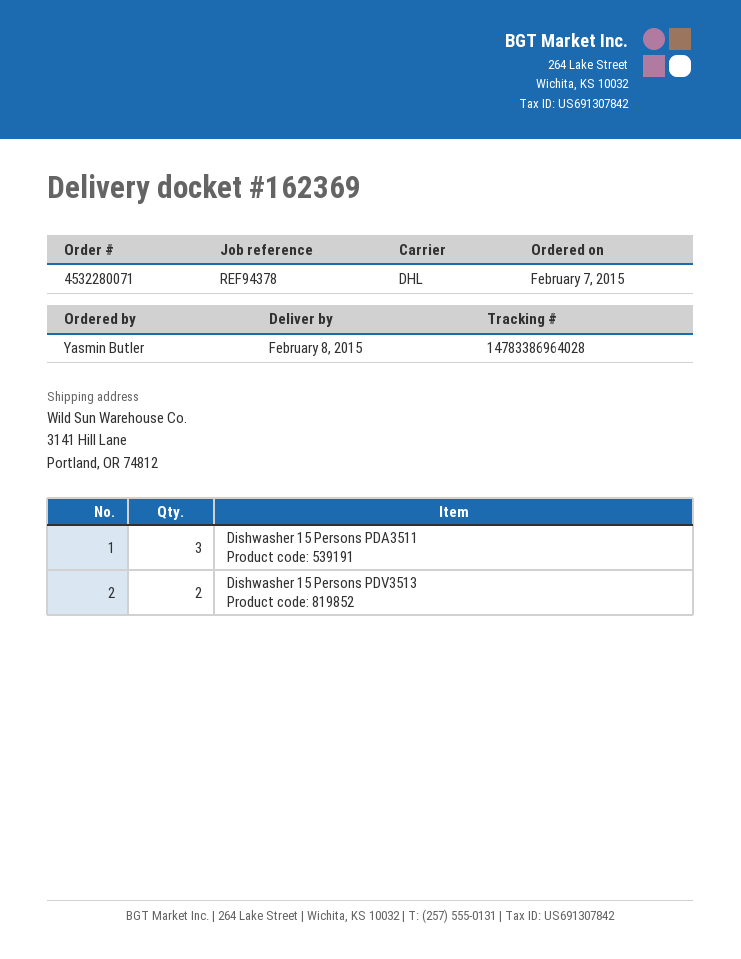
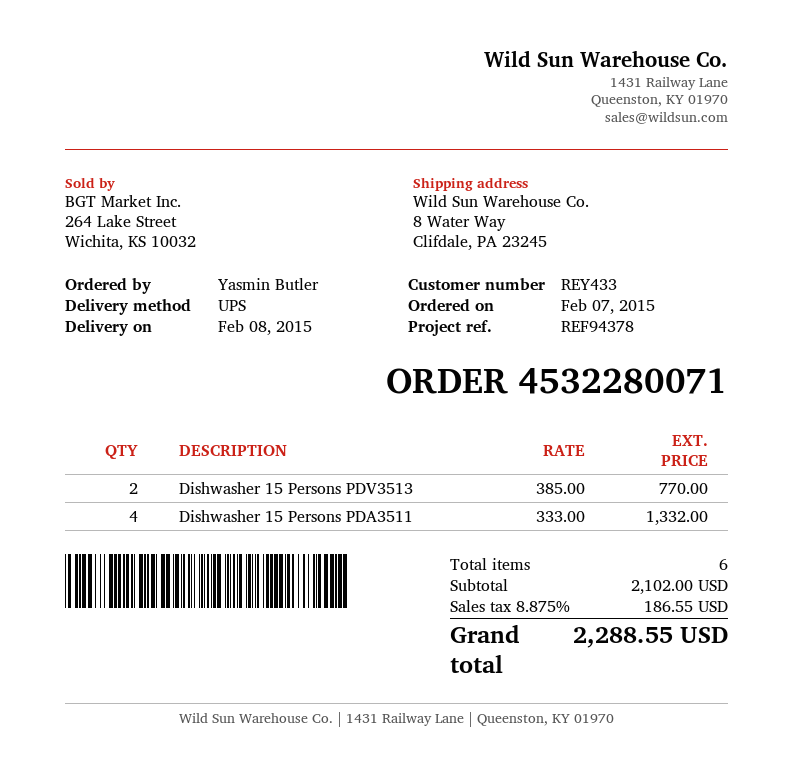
shipping method: DHL -> UPS
ship to: 3141 Hill Lane, Portland, OR 74812 -> 8 Water Way, Clifdale, PA 23245
Dishwasher 15 Persons PDA3511: 3 -> 4

